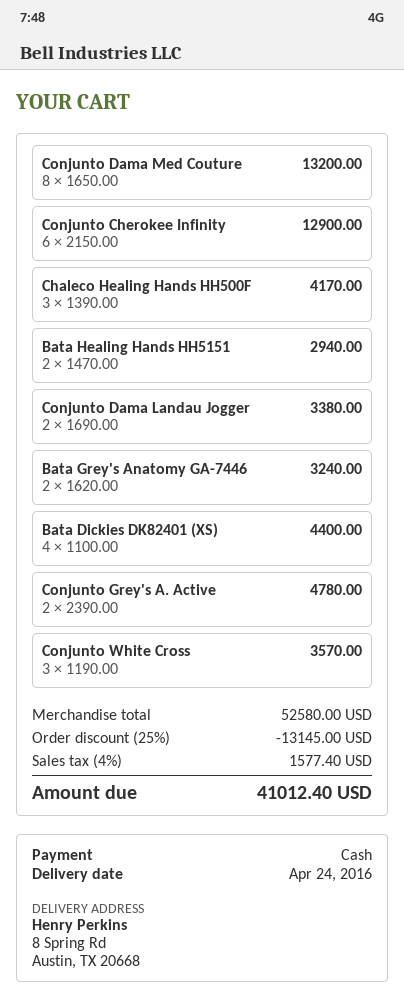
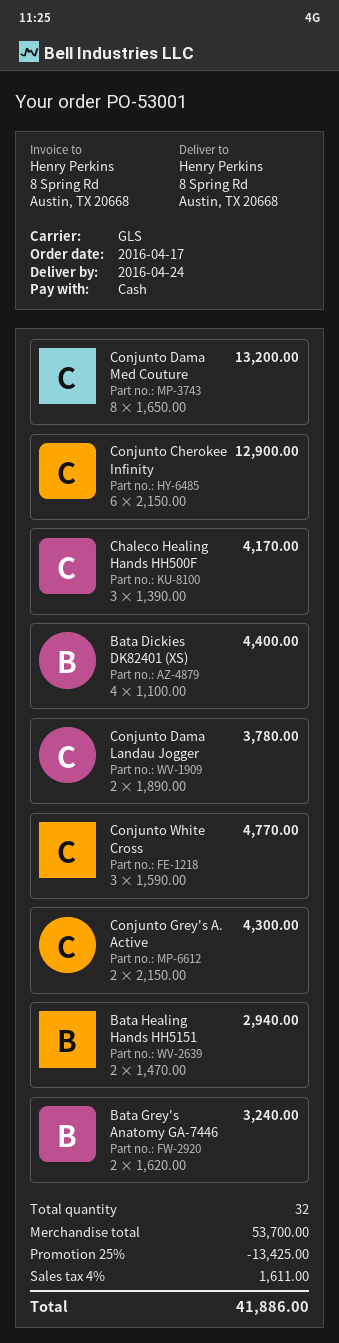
Conjunto Dama Landau Jogger: 2 x 1690.00 = 3380.00 -> 2 x 1890.00 = 3780.00
Conjunto Grey's A. Active: 2 x 2390.00 = 4780.00 -> 2 x 2150.00 = 4300.00
Conjunto White Cross: 3 x 1190.00 = 3570.00 -> 3 x 1590.00 = 4770.00
subtotal: 52580.00 -> 53700.00
discount: 25% = 13145.00 -> 25% = 13425.00
tax: 4% = 1577.40 -> 4% = 1611.00
total: 41012.40 -> 41886.00

